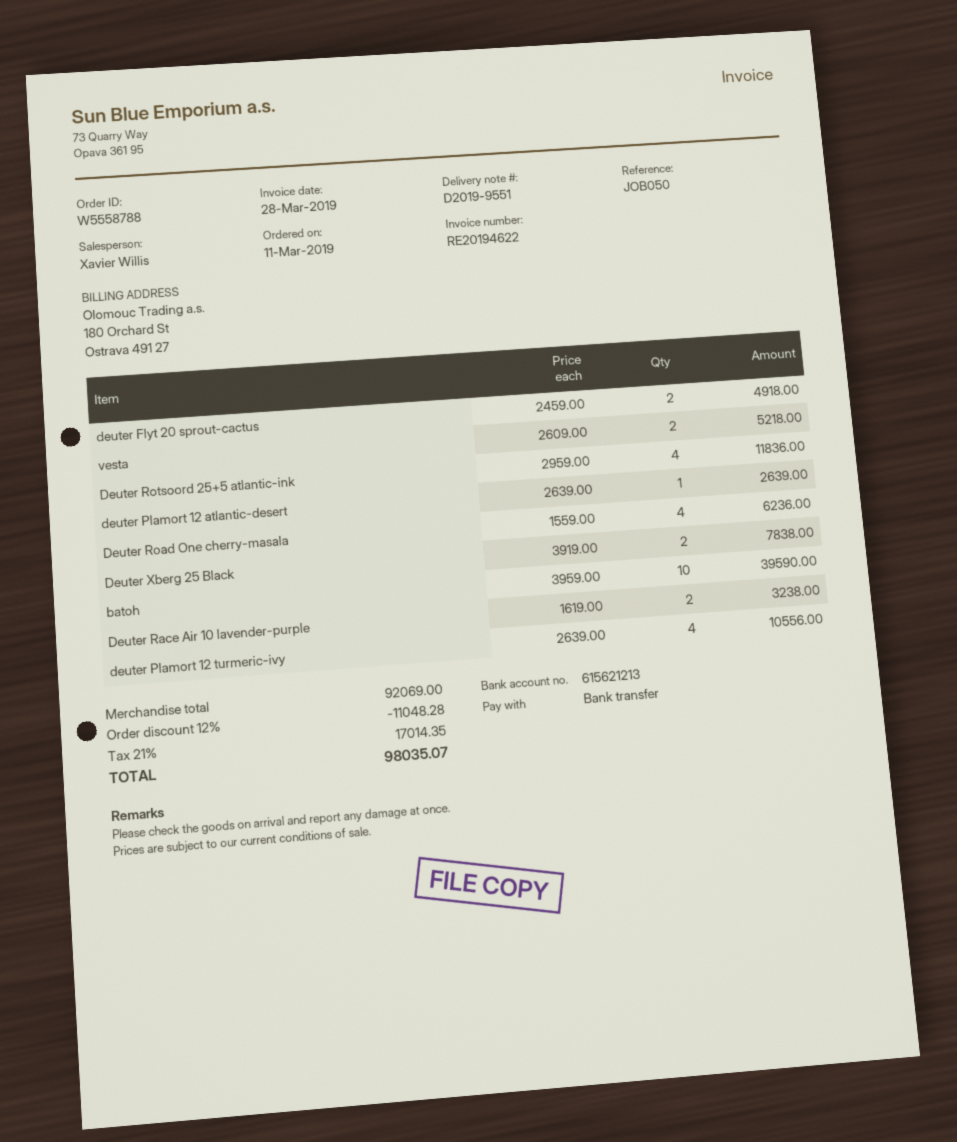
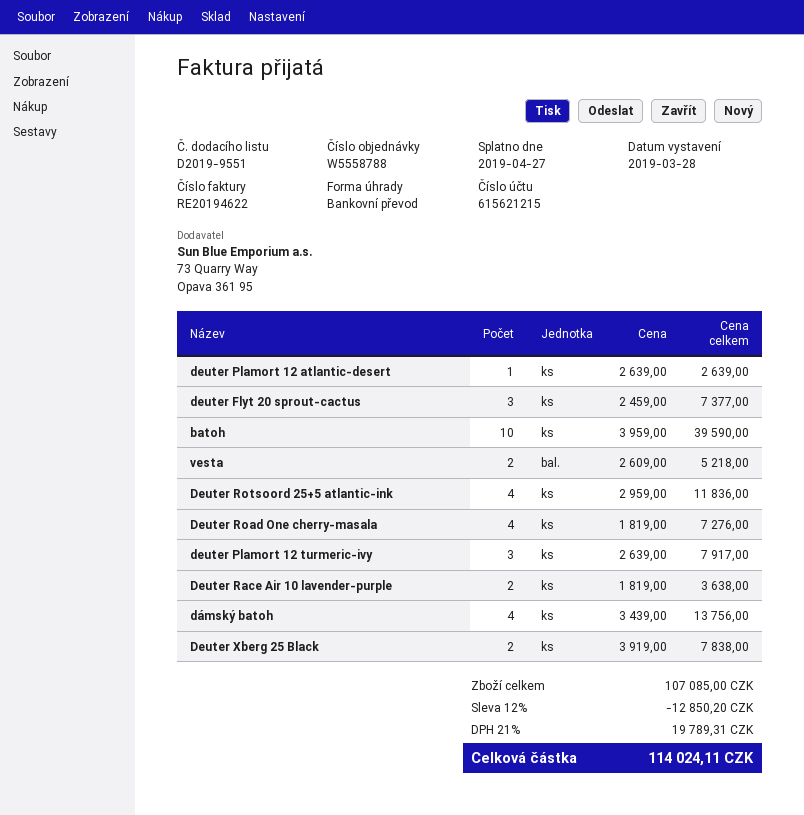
bank account: 615621213 -> 615621215
deuter Flyt 20 sprout-cactus: 2 x 2459.00 = 4918.00 -> 3 x 2459.00 = 7377.00
Deuter Road One cherry-masala: 4 x 1559.00 = 6236.00 -> 4 x 1819.00 = 7276.00
Deuter Race Air 10 lavender-purple: 2 x 1619.00 = 3238.00 -> 2 x 1819.00 = 3638.00
deuter Plamort 12 turmeric-ivy: 4 x 2639.00 = 10556.00 -> 3 x 2639.00 = 7917.00
dámský batoh: none -> 4 x 3439.00 = 13756.00
subtotal: 92069.00 -> 107085.00
discount: 12% = 11048.28 -> 12% = 12850.20
tax: 21% = 17014.35 -> 21% = 19789.31
total: 98035.07 -> 114024.11

